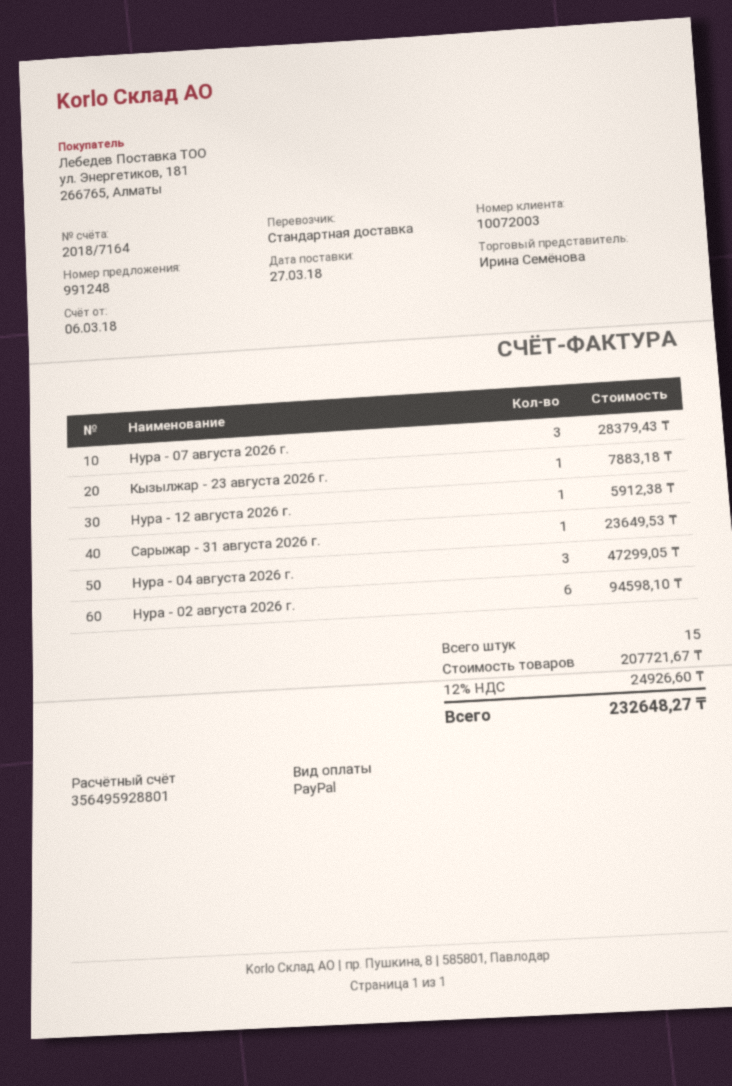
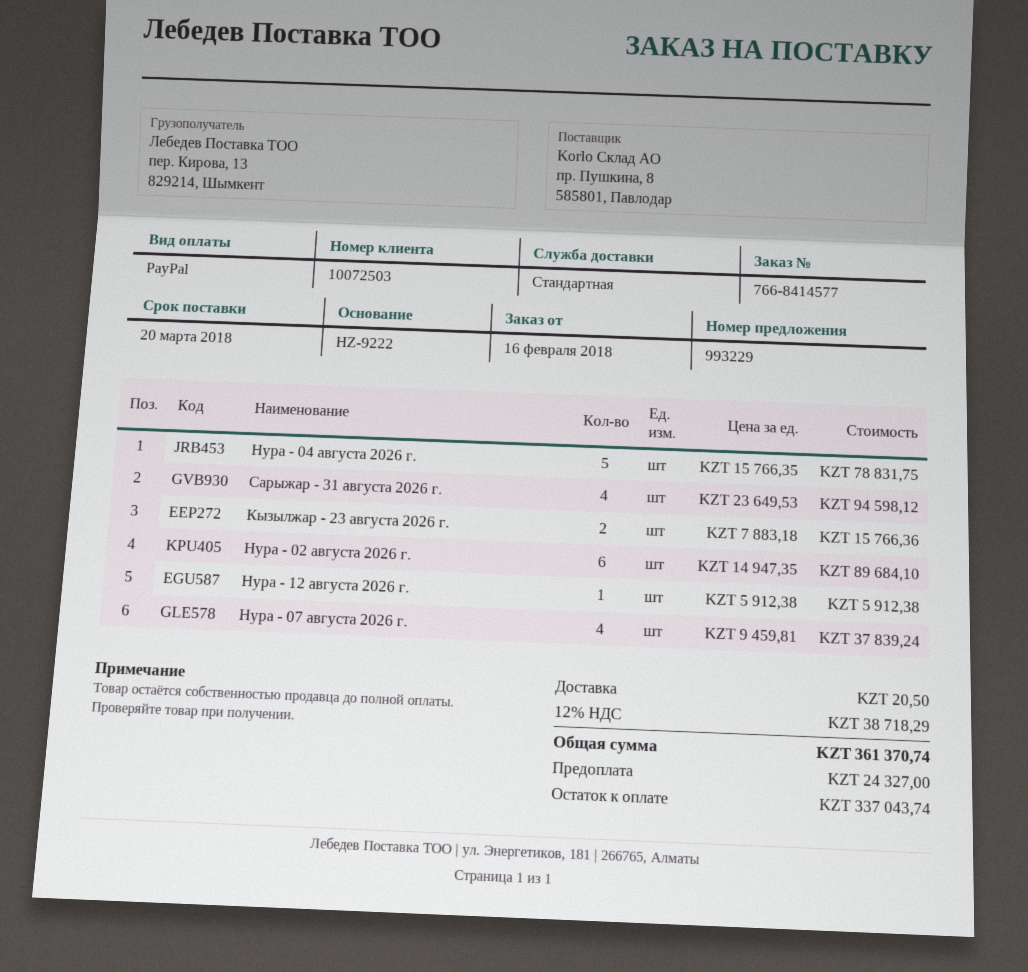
quote number: 991248 -> 993229
delivery date: 2018-03-27 -> 2018-03-20
customer number: 10072003 -> 10072503
Нура - 07 августа 2026 г.: 3 for 28379.43 -> 4 for 37839.24
Кызылжар - 23 августа 2026 г.: 1 for 7883.18 -> 2 for 15766.36
Сарыжар - 31 августа 2026 г.: 1 for 23649.53 -> 4 for 94598.12
Нура - 04 августа 2026 г.: 3 for 47299.05 -> 5 for 78831.75
Нура - 02 августа 2026 г.: 6 for 94598.10 -> 6 for 89684.10
shipping: none -> 20.50
tax: 12% = 24926.60 -> 12% = 38718.29
total: 232648.27 -> 361370.74

